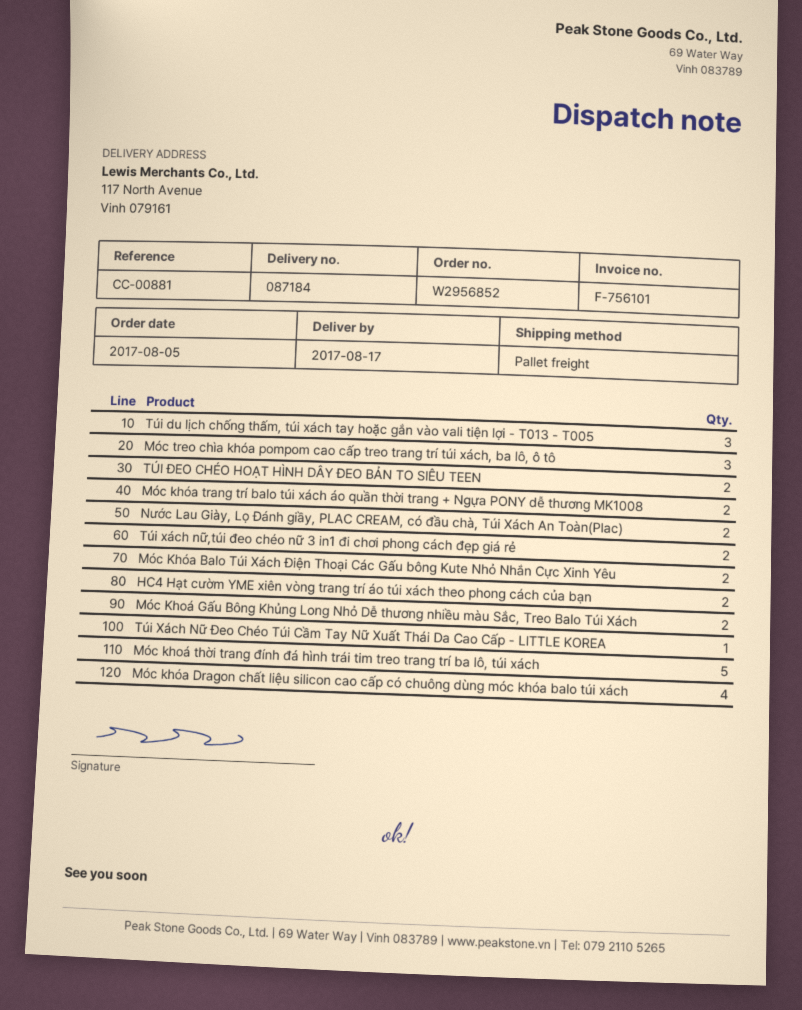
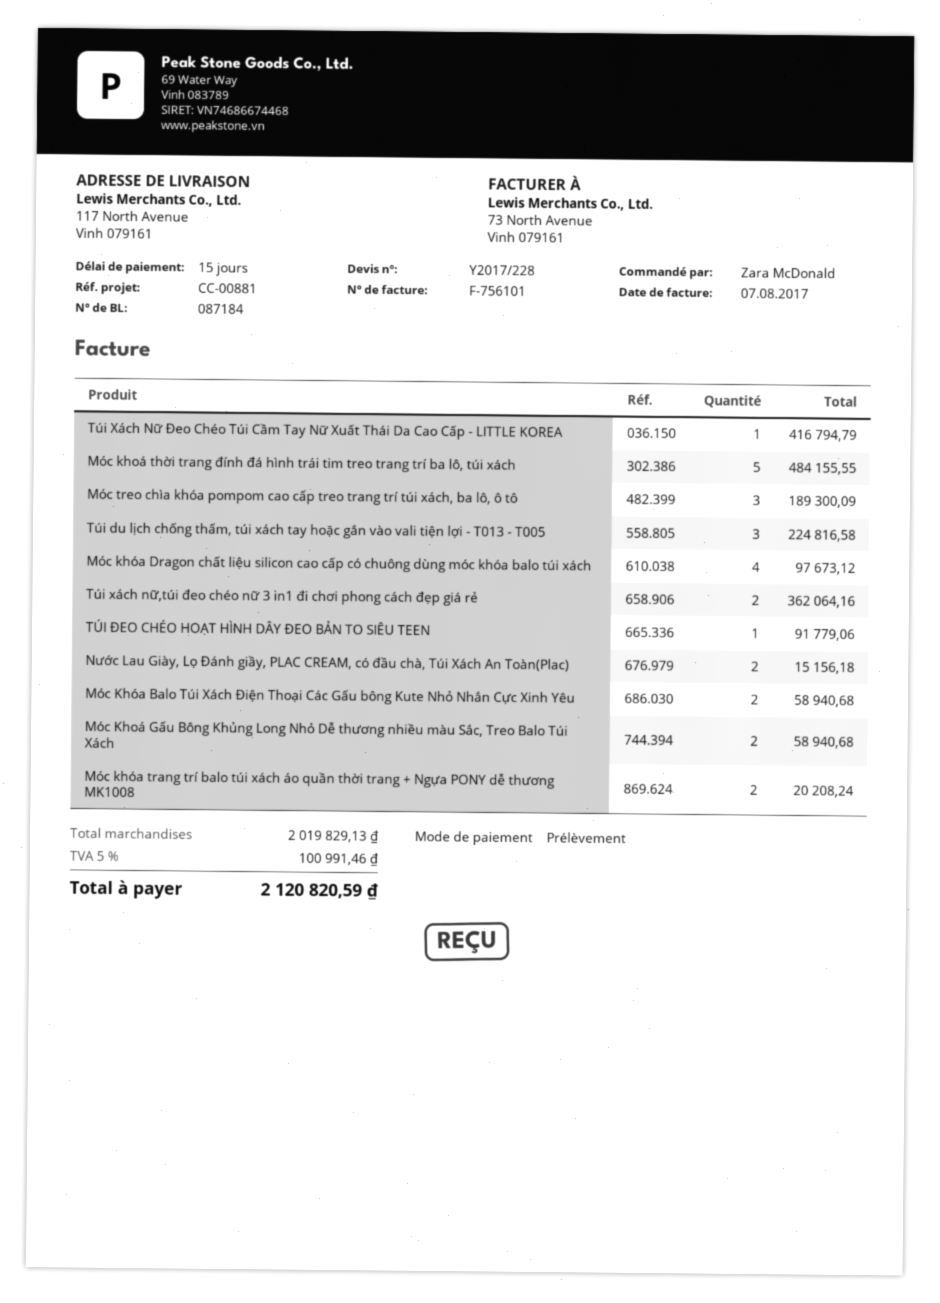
TÚI ĐEO CHÉO HOẠT HÌNH DÂY ĐEO BẢN TO SIÊU TEEN: 2 -> 1
HC4 Hạt cườm YME xiên vòng trang trí áo túi xách theo phong cách của bạn: 2 -> none

